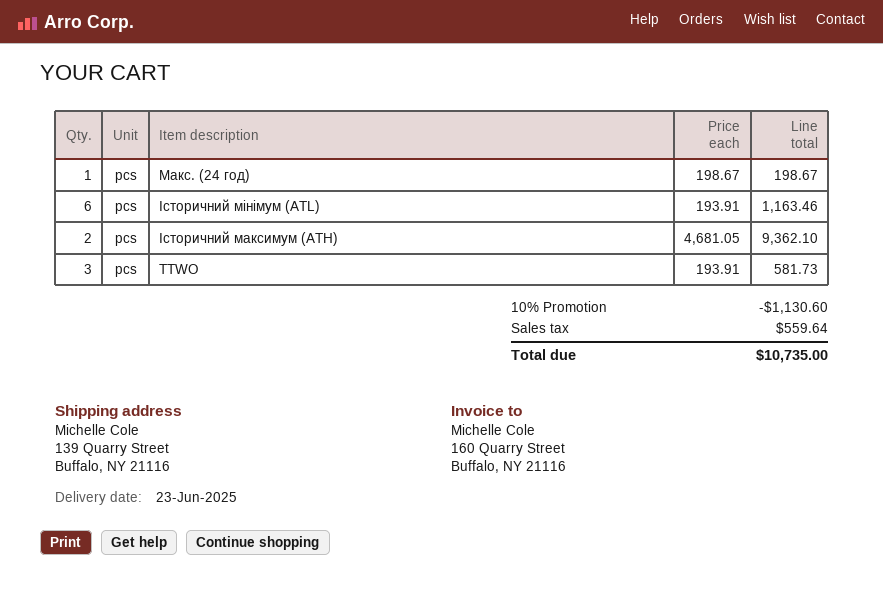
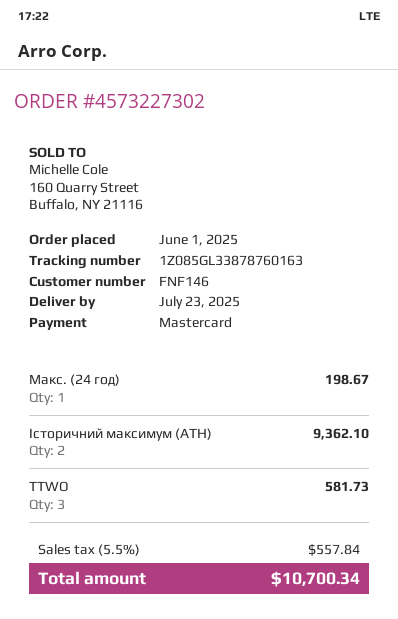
delivery date: 2025-06-23 -> 2025-07-23
Історичний мінімум (ATL): 6 for 1163.46 -> none
discount: 10% = 1130.60 -> none
tax: 559.64 -> 557.84
total: 10735.00 -> 10700.34

